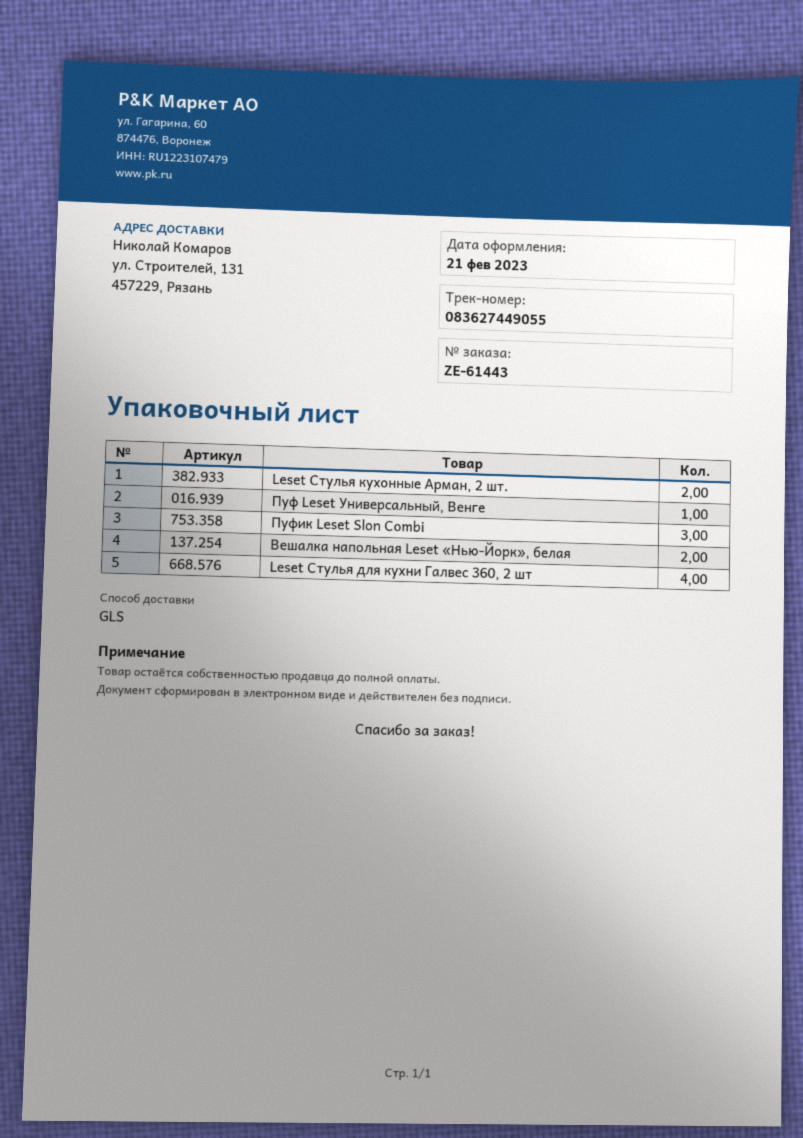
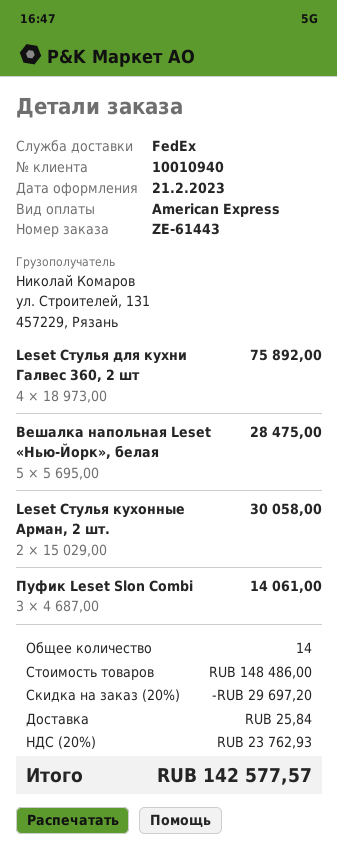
shipping method: GLS -> FedEx
Пуф Leset Универсальный, Венге: 1 -> none
Вешалка напольная Leset «Нью-Йорк», белая: 2 -> 5

